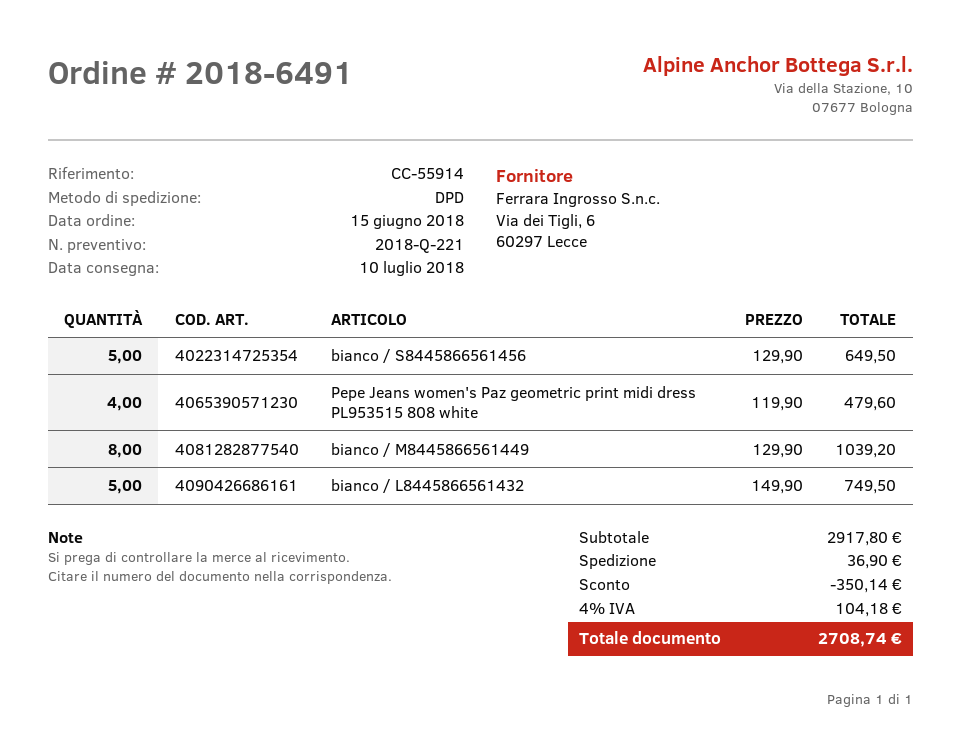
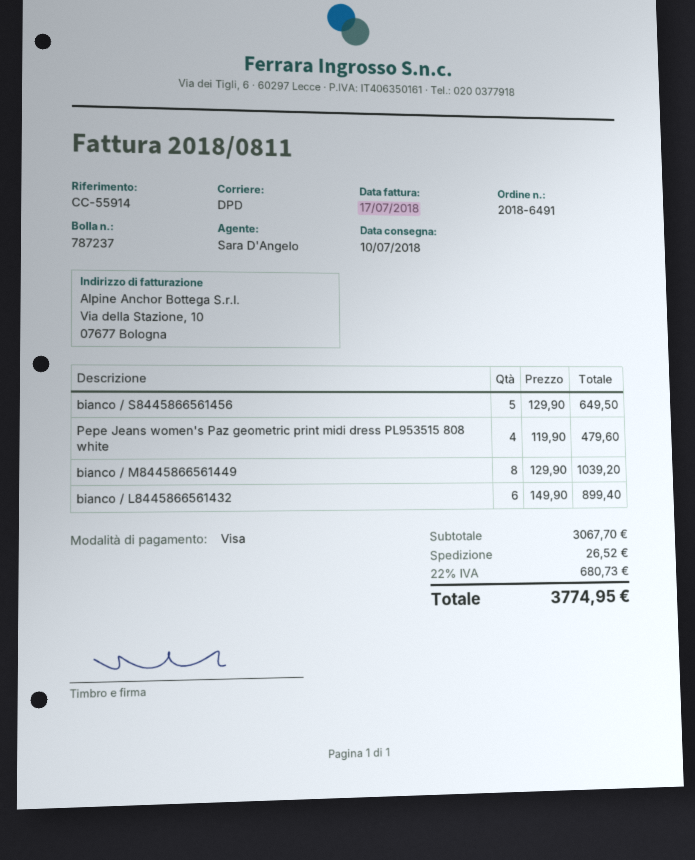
bianco / L8445866561432: 5 x 149.90 = 749.50 -> 6 x 149.90 = 899.40
subtotal: 2917.80 -> 3067.70
discount: 350.14 -> none
shipping: 36.90 -> 26.52
tax: 4% = 104.18 -> 22% = 680.73
total: 2708.74 -> 3774.95

